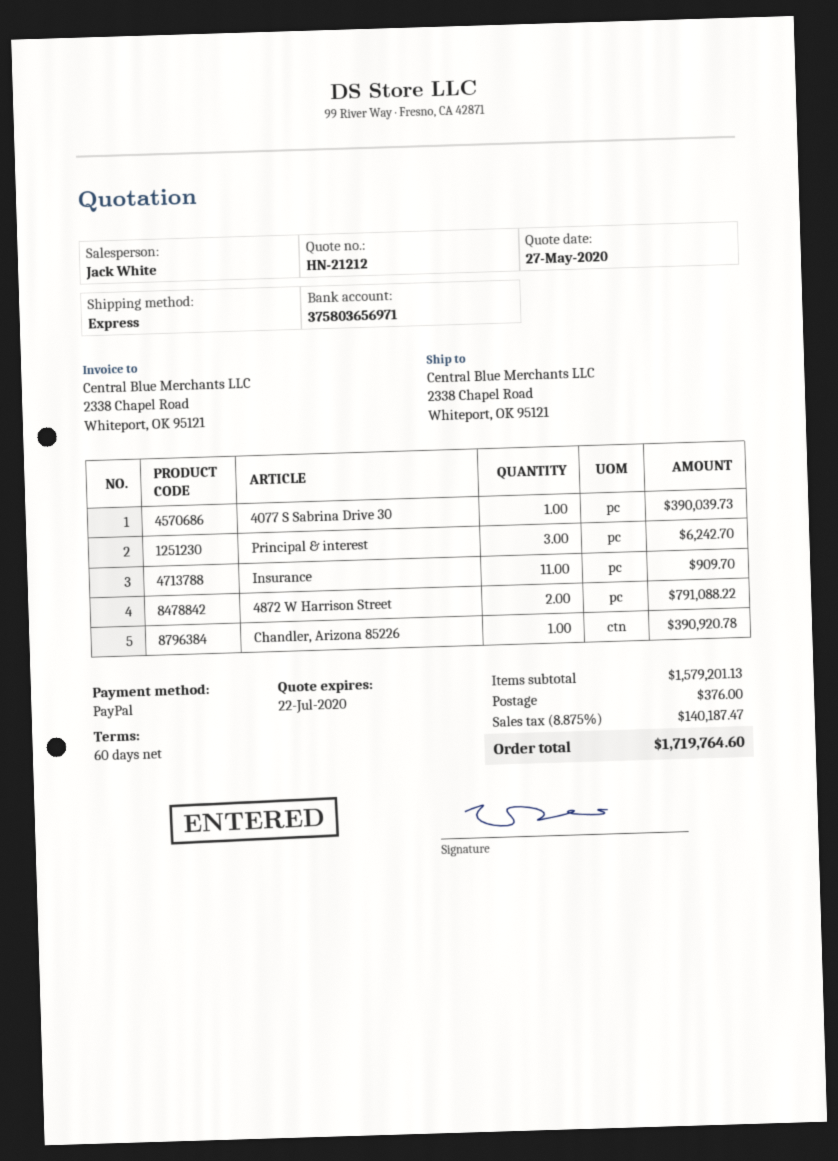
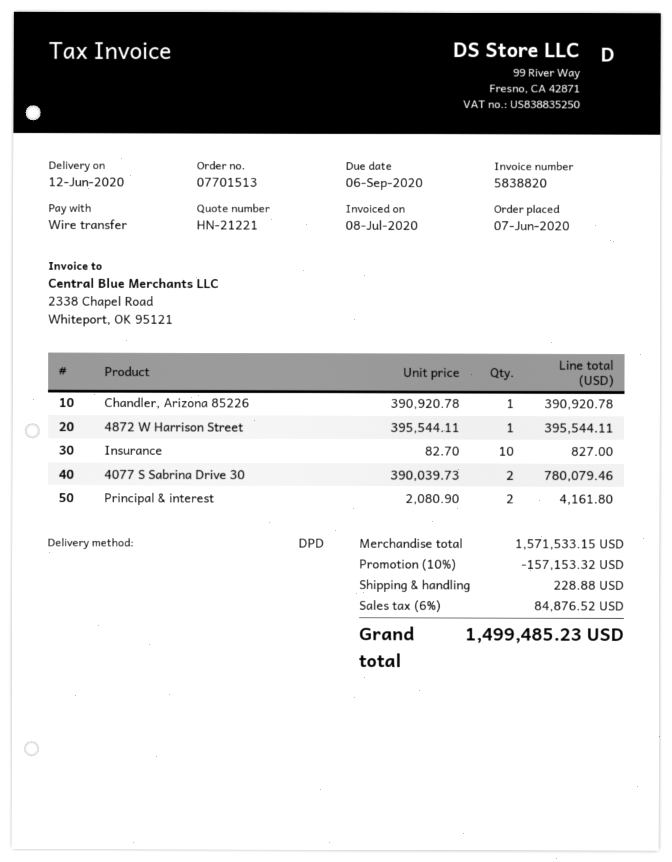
quote number: HN-21212 -> HN-21221
payment method: PayPal -> bank transfer
shipping method: express -> DPD
4077 S Sabrina Drive 30: 1 for 390039.73 -> 2 for 780079.46
Principal & interest: 3 for 6242.70 -> 2 for 4161.80
Insurance: 11 for 909.70 -> 10 for 827.00
4872 W Harrison Street: 2 for 791088.22 -> 1 for 395544.11
subtotal: 1579201.13 -> 1571533.15
discount: none -> 10% = 157153.32
shipping: 376.00 -> 228.88
tax: 8.875% = 140187.47 -> 6% = 84876.52
total: 1719764.60 -> 1499485.23

